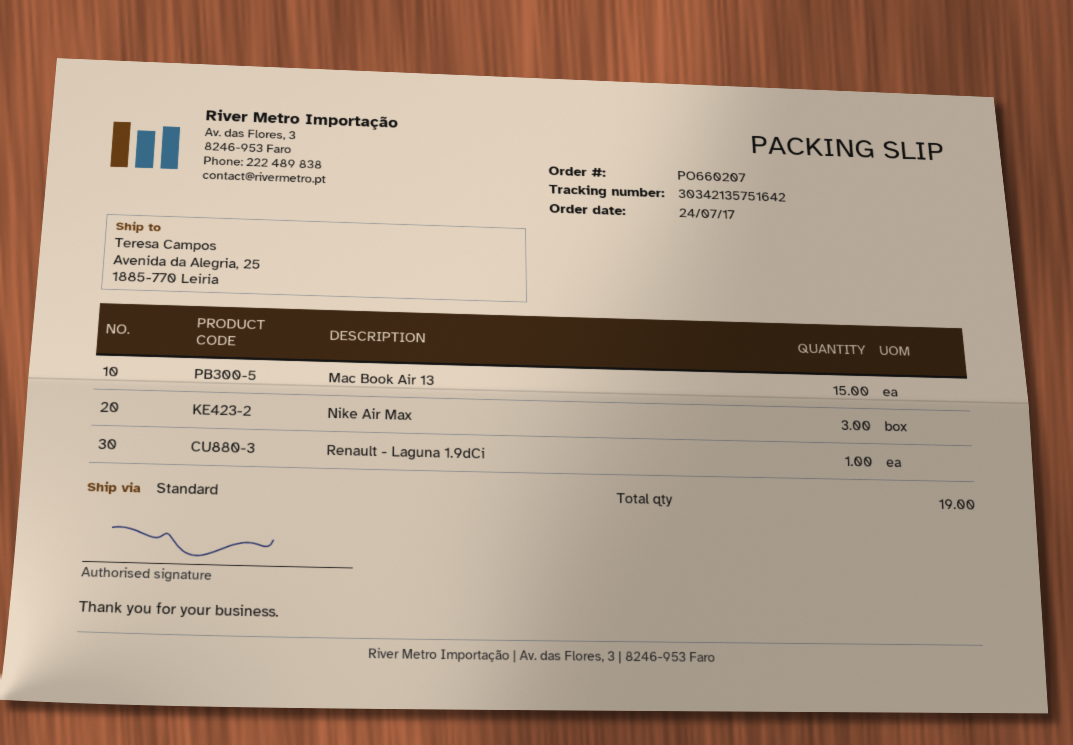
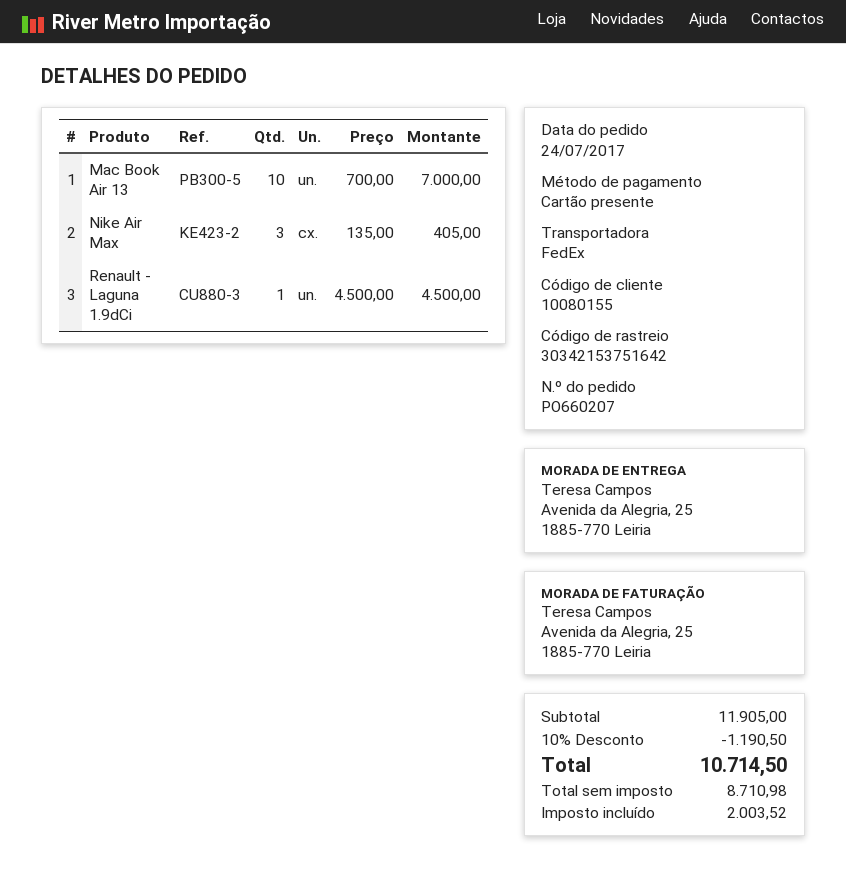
shipping method: standard -> FedEx
tracking number: 30342135751642 -> 30342153751642
Mac Book Air 13: 15 -> 10

